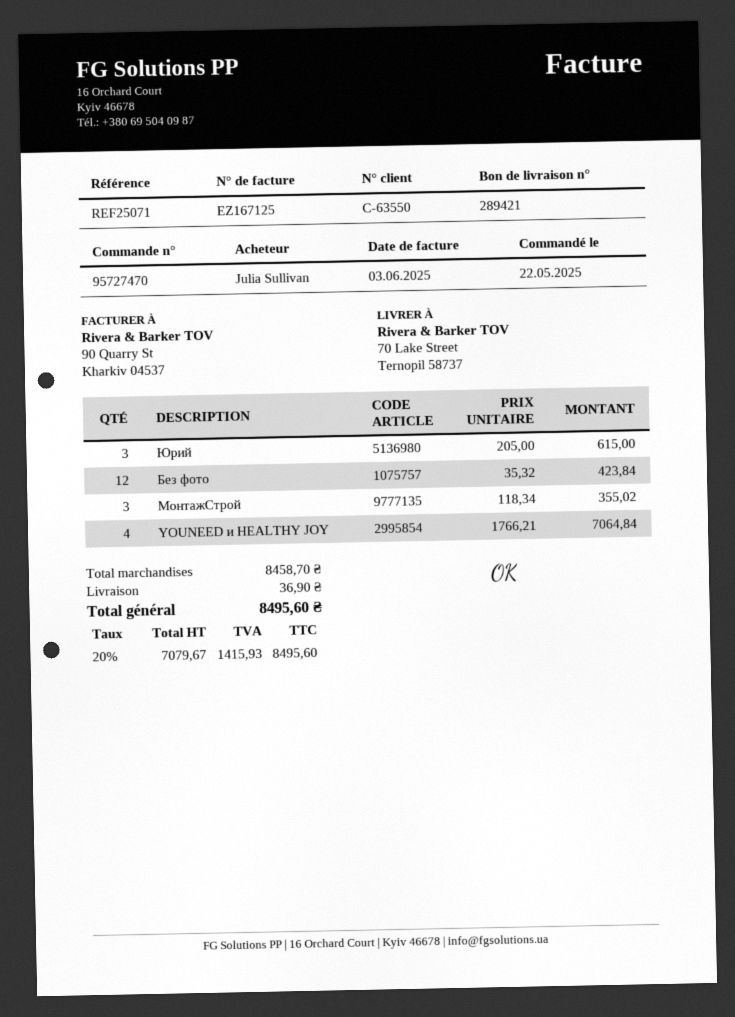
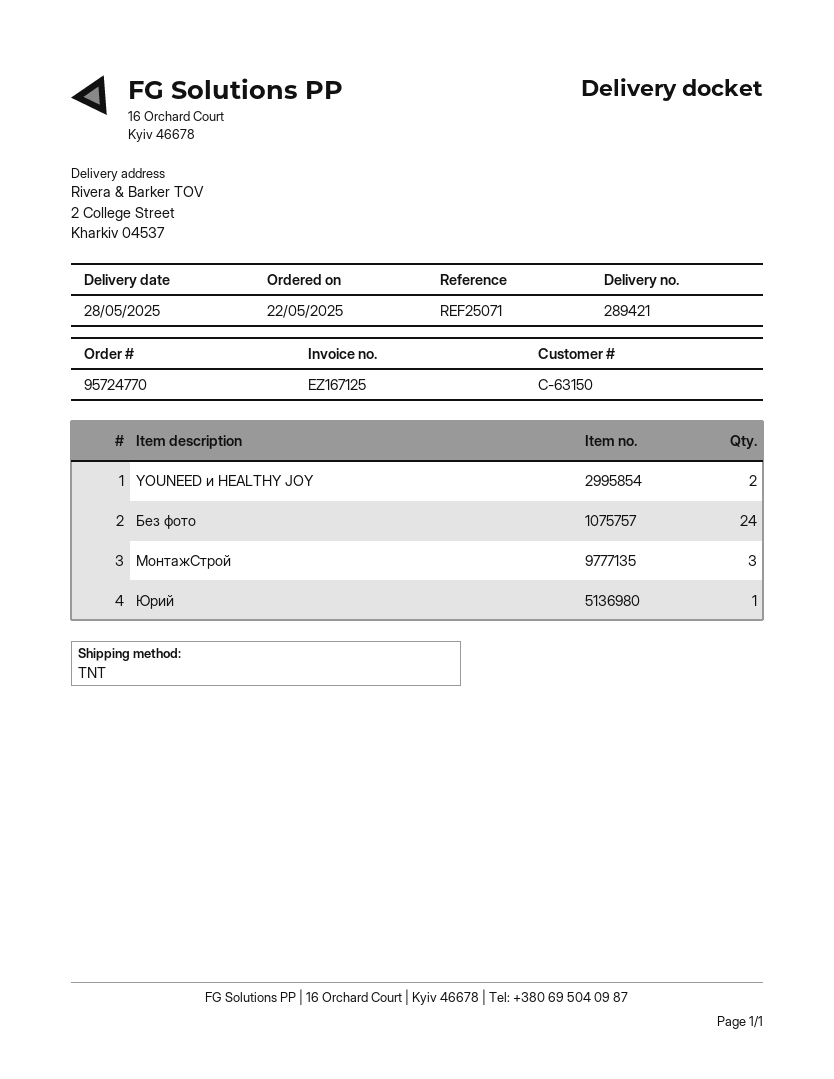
order number: 95727470 -> 95724770
customer number: C-63550 -> C-63150
ship to: 70 Lake Street, Ternopil 58737 -> 2 College Street, Kharkiv 04537
Юрий: 3 -> 1
Без фото: 12 -> 24
YOUNEED и HEALTHY JOY: 4 -> 2

